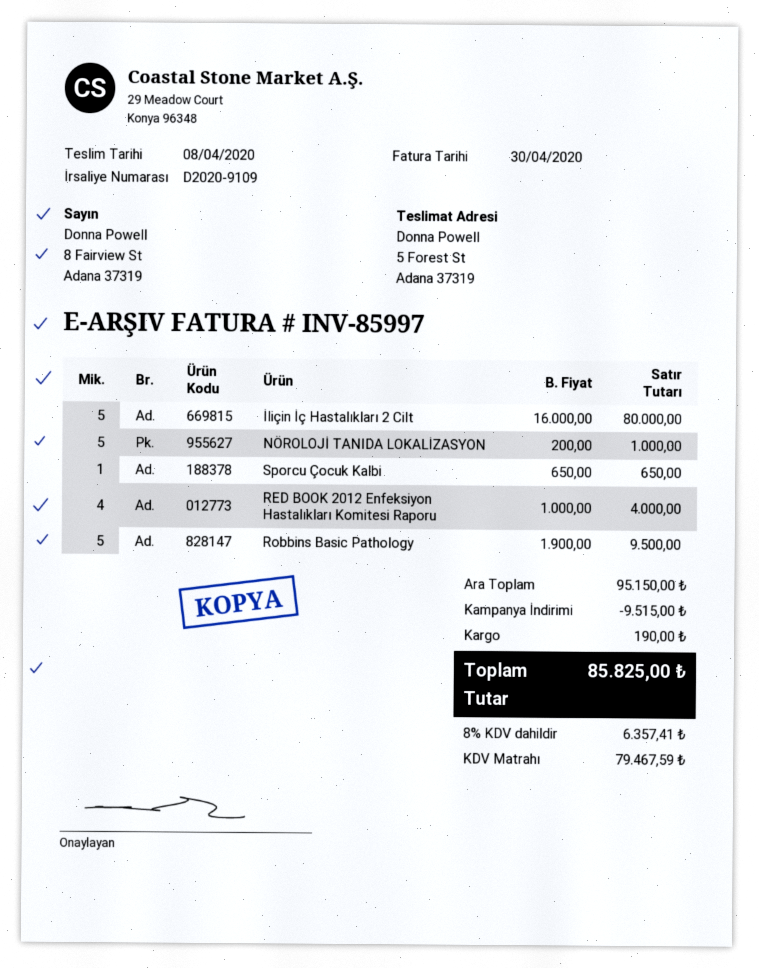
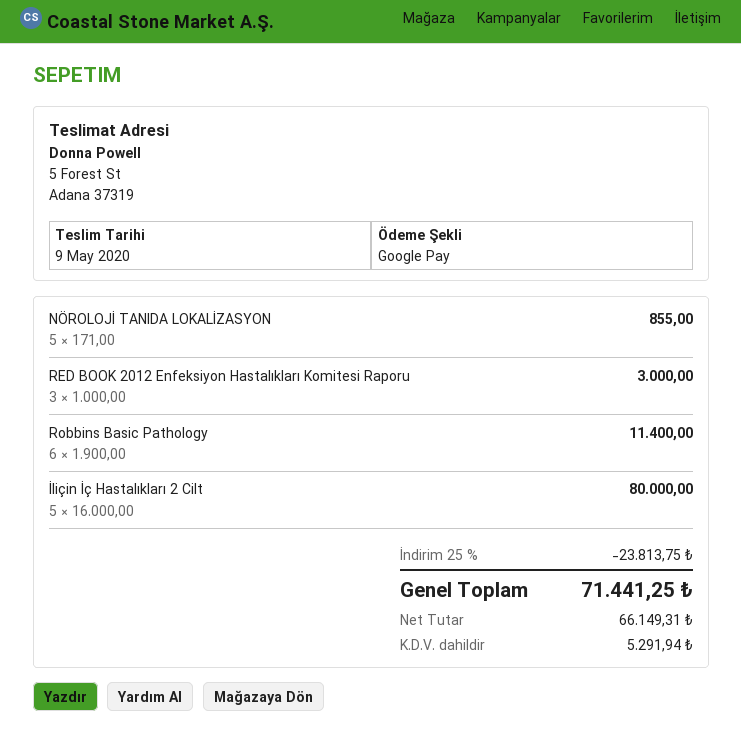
delivery date: 2020-04-08 -> 2020-05-09
NÖROLOJİ TANIDA LOKALİZASYON: 5 x 200.00 = 1000.00 -> 5 x 171.00 = 855.00
Sporcu Çocuk Kalbi: 1 x 650.00 = 650.00 -> none
RED BOOK 2012 Enfeksiyon Hastalıkları Komitesi Raporu: 4 x 1000.00 = 4000.00 -> 3 x 1000.00 = 3000.00
Robbins Basic Pathology: 5 x 1900.00 = 9500.00 -> 6 x 1900.00 = 11400.00
discount: 9515.00 -> 23813.75
shipping: 190.00 -> none
net: 79467.59 -> 66149.31
tax: 6357.41 -> 5291.94
total: 85825.00 -> 71441.25

